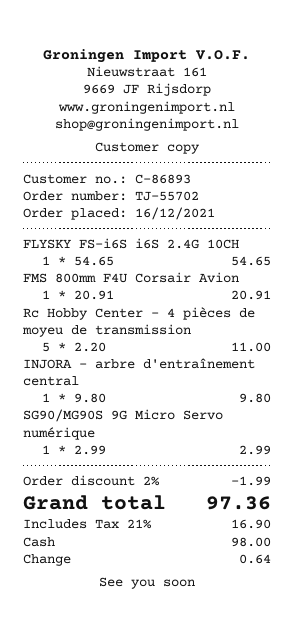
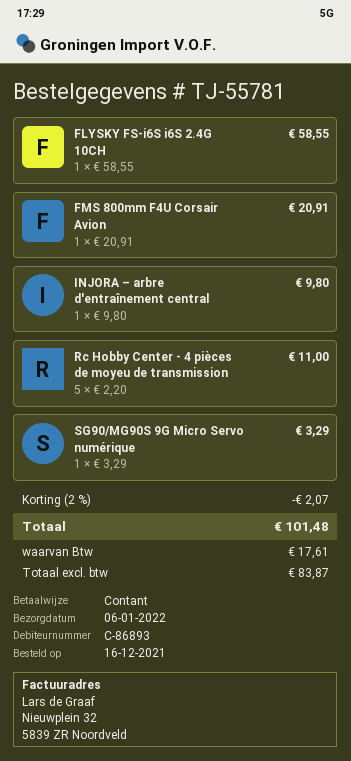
order number: TJ-55702 -> TJ-55781
FLYSKY FS-i6S i6S 2.4G 10CH: 1 x 54.65 = 54.65 -> 1 x 58.55 = 58.55
SG90/MG90S 9G Micro Servo numérique: 1 x 2.99 = 2.99 -> 1 x 3.29 = 3.29
discount: 2% = 1.99 -> 2% = 2.07
tax: 16.90 -> 17.61
total: 97.36 -> 101.48

